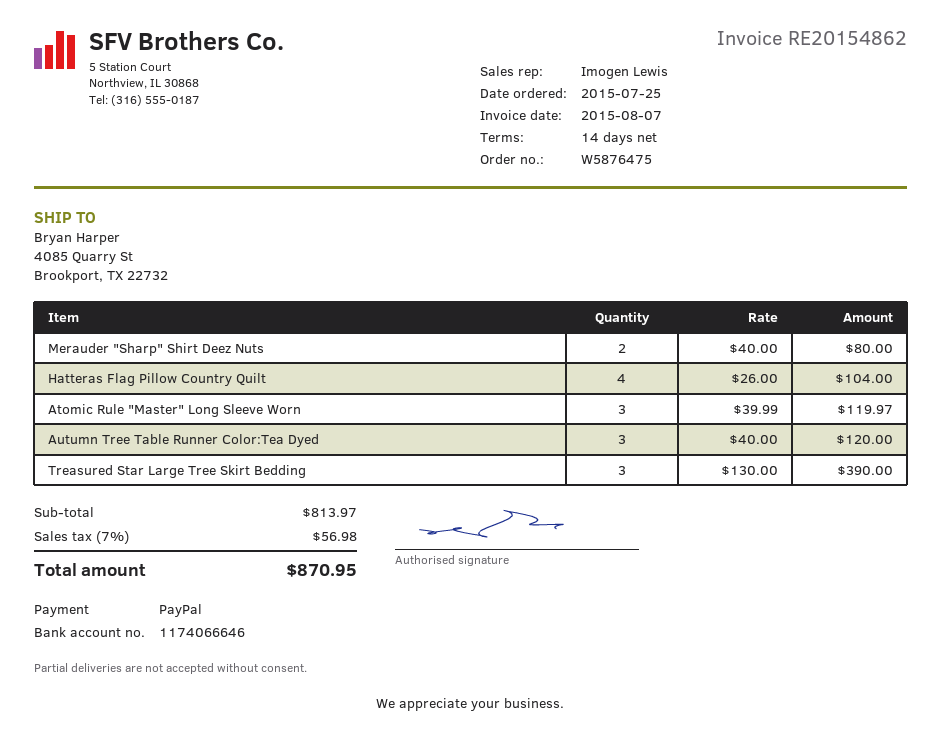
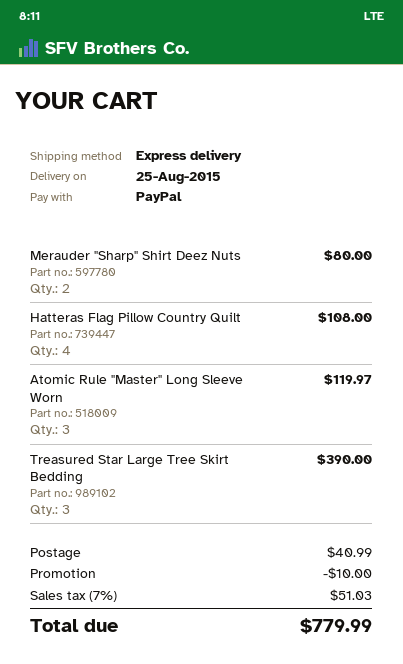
Hatteras Flag Pillow Country Quilt: 4 for 104.00 -> 4 for 108.00
Autumn Tree Table Runner Color:Tea Dyed: 3 for 120.00 -> none
discount: none -> 10.00
shipping: none -> 40.99
tax: 7% = 56.98 -> 7% = 51.03
total: 870.95 -> 779.99

